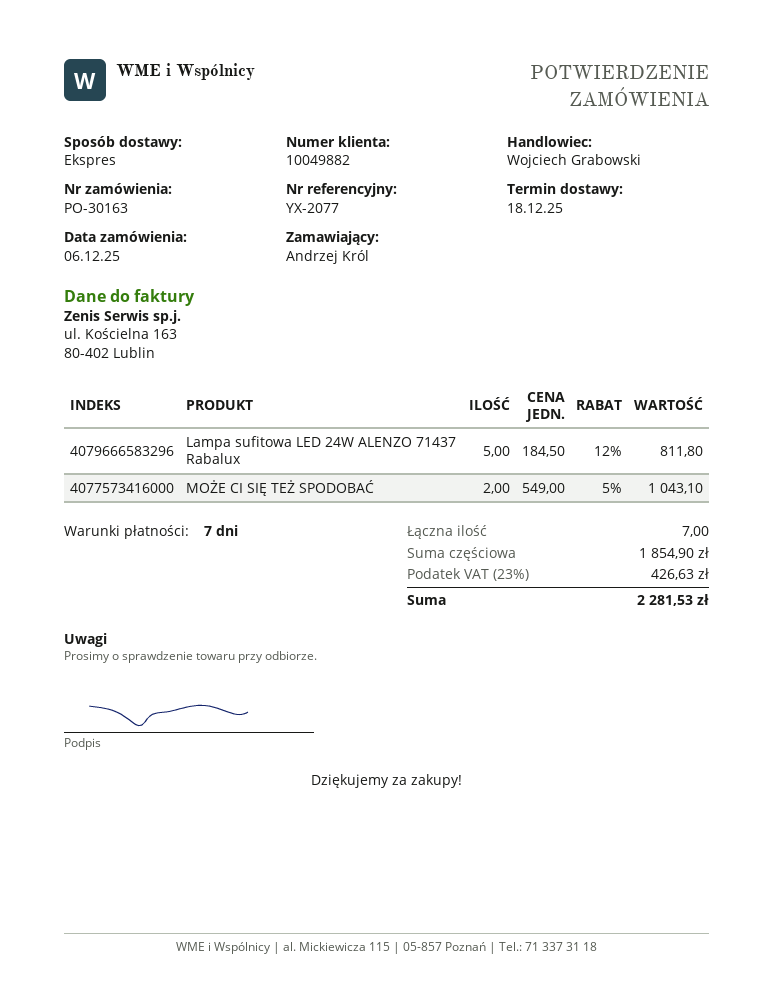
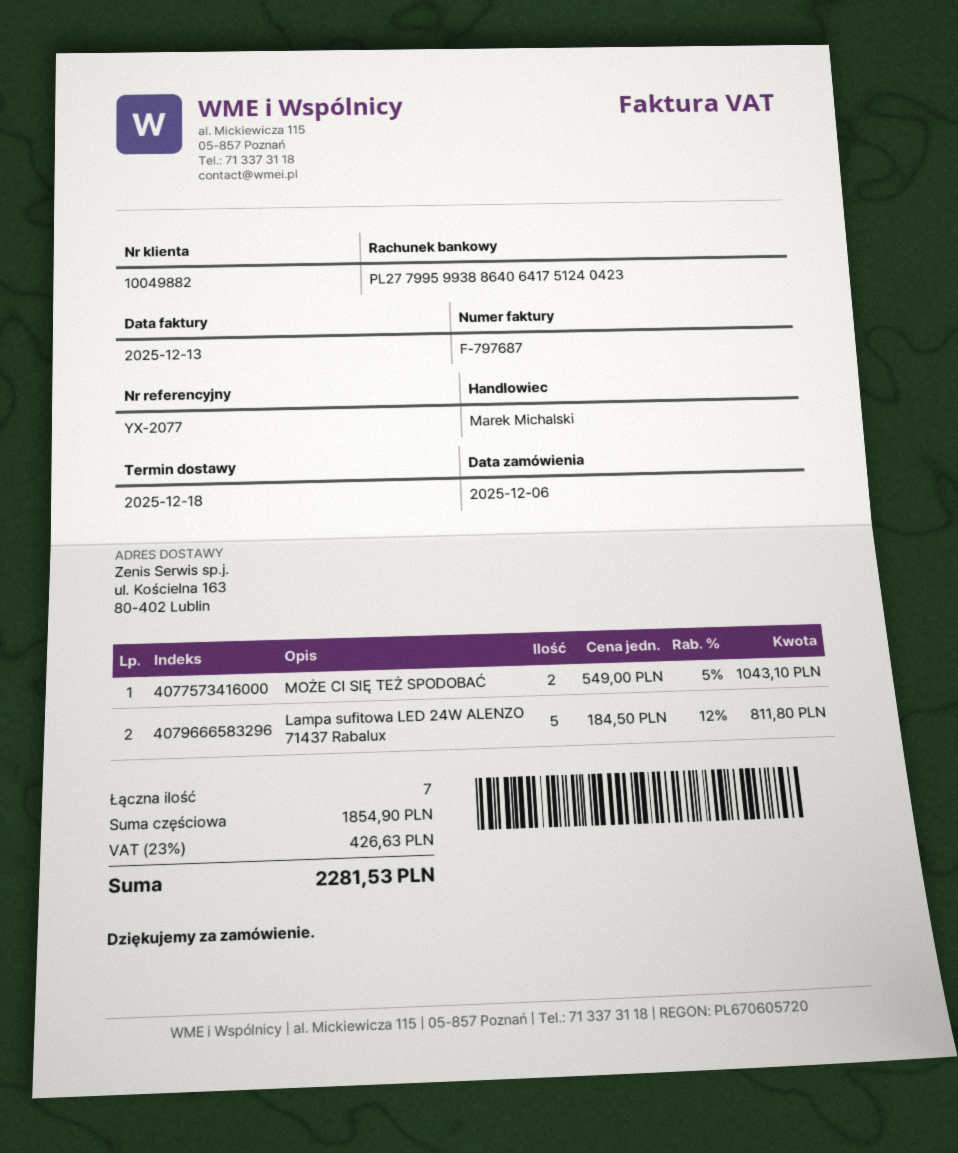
sales rep: Wojciech Grabowski -> Marek Michalski

